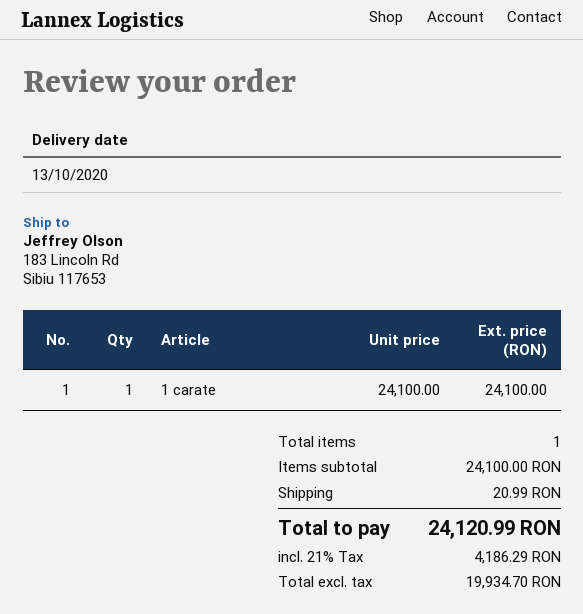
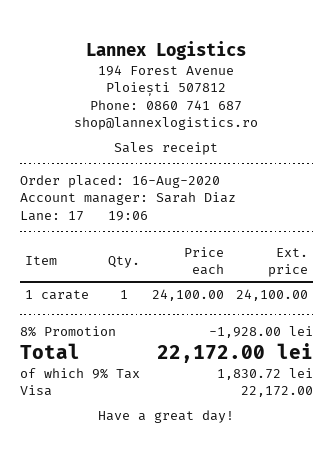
discount: none -> 8% = 1928.00
shipping: 20.99 -> none
tax: 21% = 4186.29 -> 9% = 1830.72
total: 24120.99 -> 22172.00

